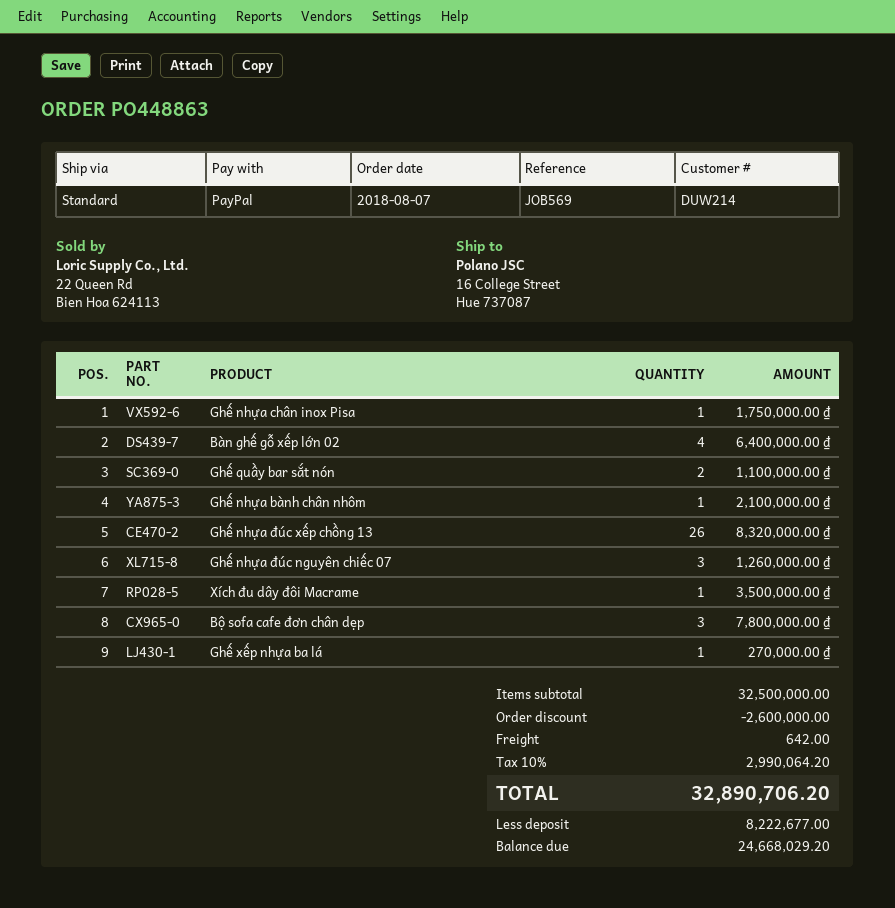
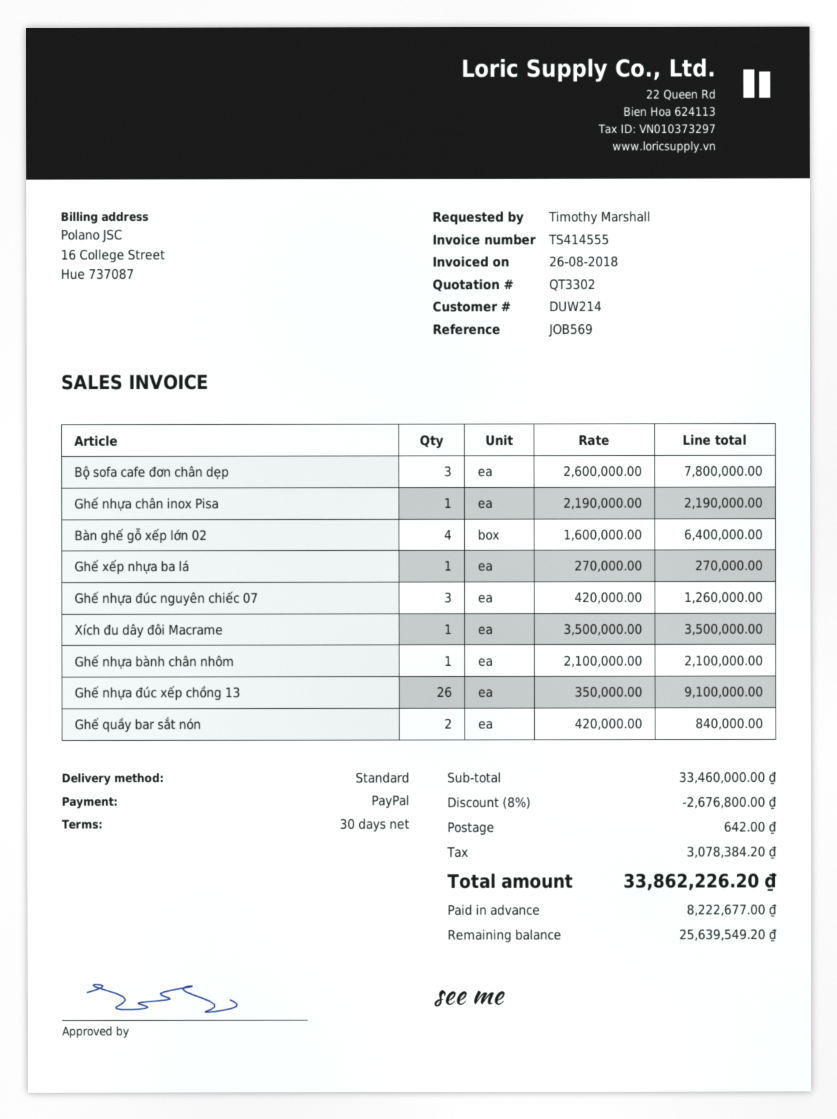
Ghế nhựa chân inox Pisa: 1 for 1750000.00 -> 1 for 2190000.00
Ghế quầy bar sắt nón: 2 for 1100000.00 -> 2 for 840000.00
Ghế nhựa đúc xếp chồng 13: 26 for 8320000.00 -> 26 for 9100000.00
subtotal: 32500000.00 -> 33460000.00
discount: 2600000.00 -> 2676800.00
tax: 2990064.20 -> 3078384.20
total: 32890706.20 -> 33862226.20
balance: 24668029.20 -> 25639549.20

